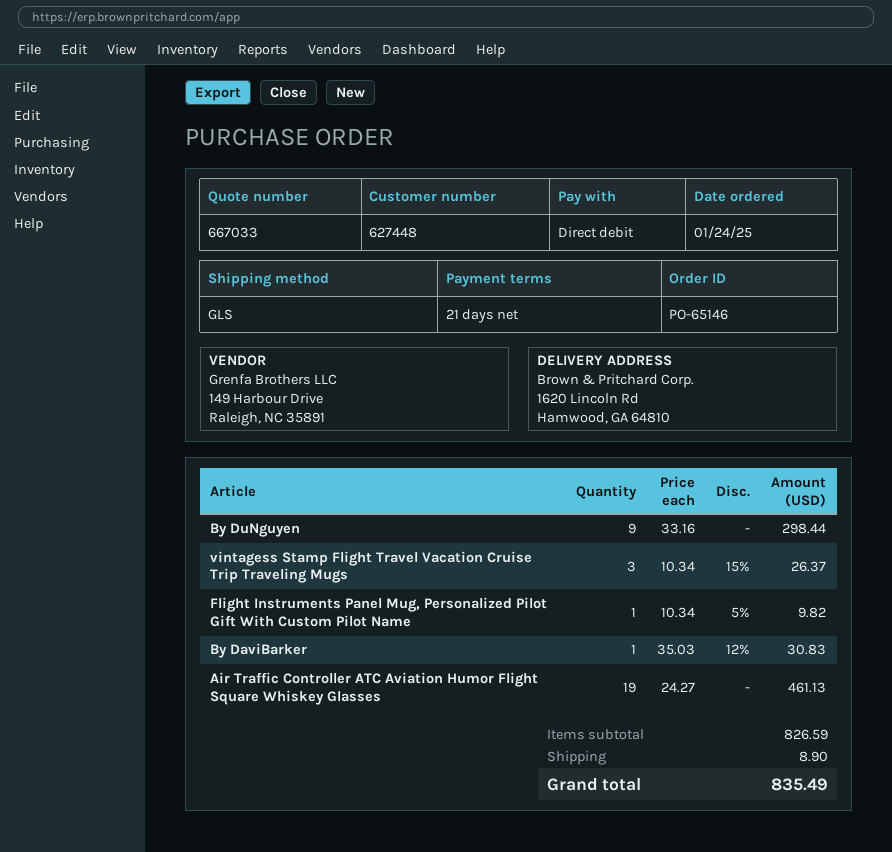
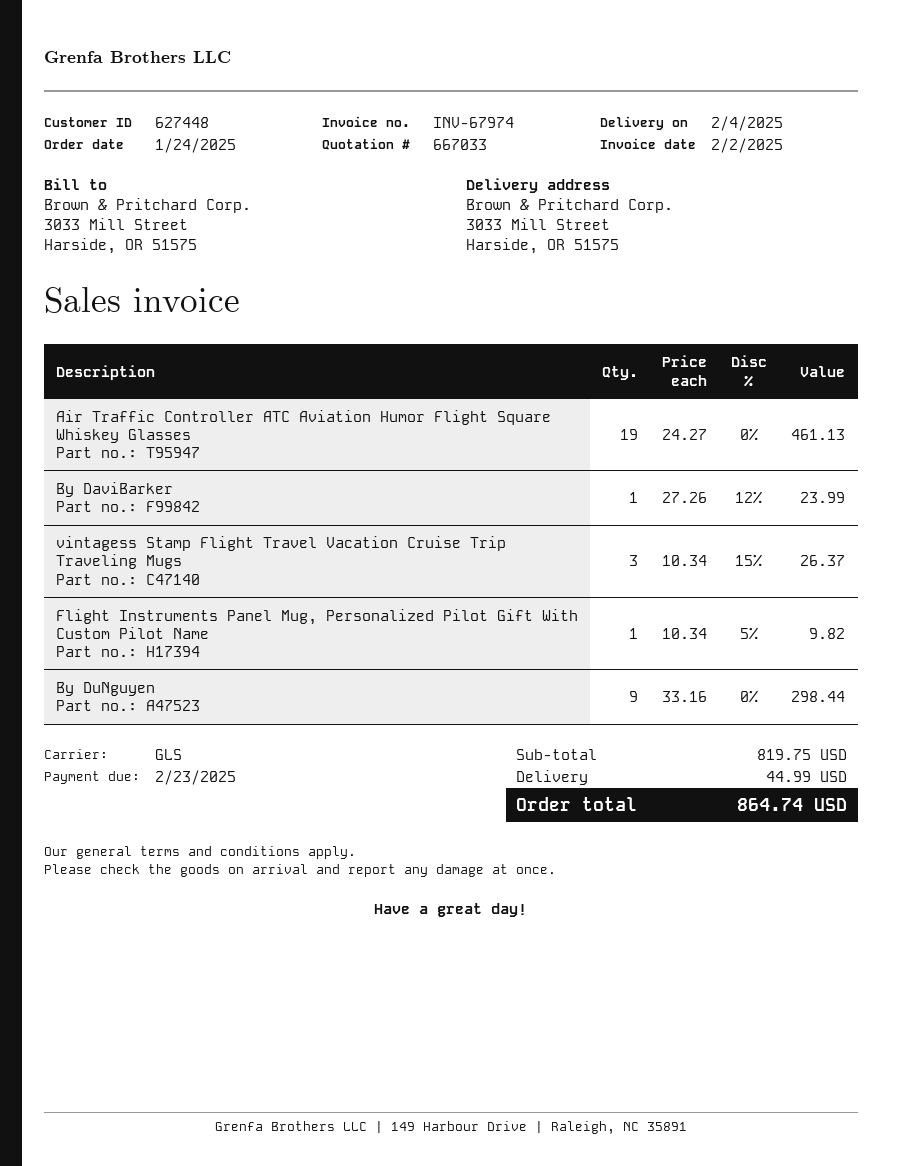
ship to: 1620 Lincoln Rd, Hamwood, GA 64810 -> 3033 Mill Street, Harside, OR 51575
By DaviBarker: 1 x 35.03 - 12% = 30.83 -> 1 x 27.26 - 12% = 23.99
subtotal: 826.59 -> 819.75
shipping: 8.90 -> 44.99
total: 835.49 -> 864.74

